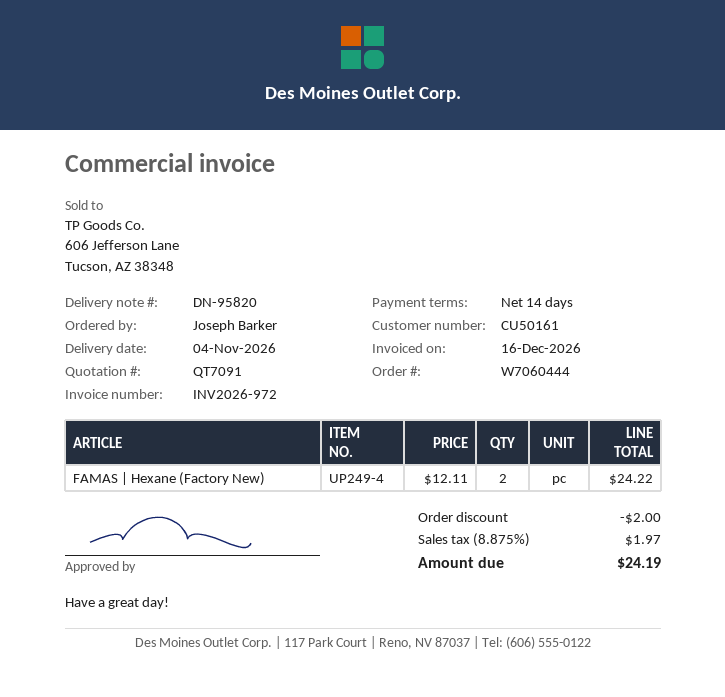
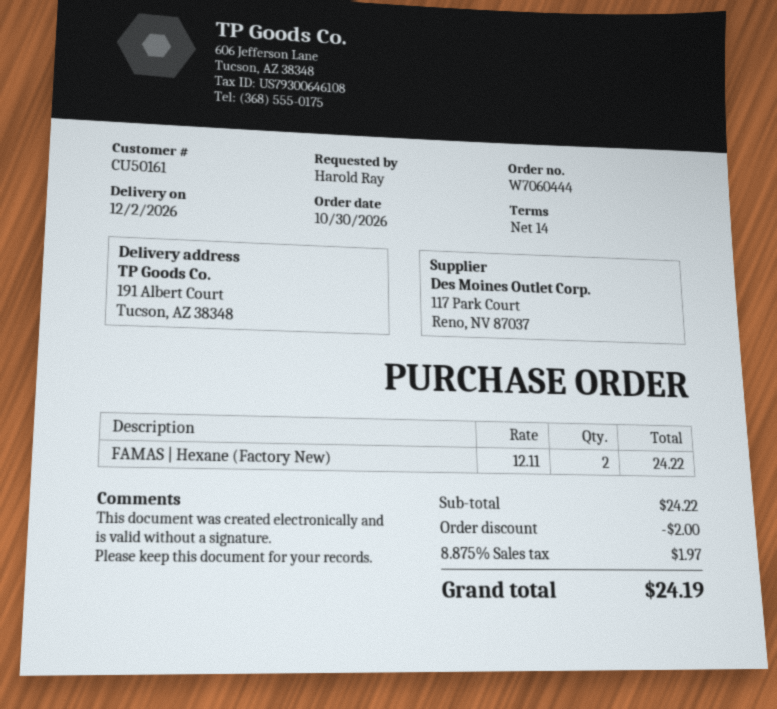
delivery date: 2026-11-04 -> 2026-12-02
ordered by: Joseph Barker -> Harold Ray

